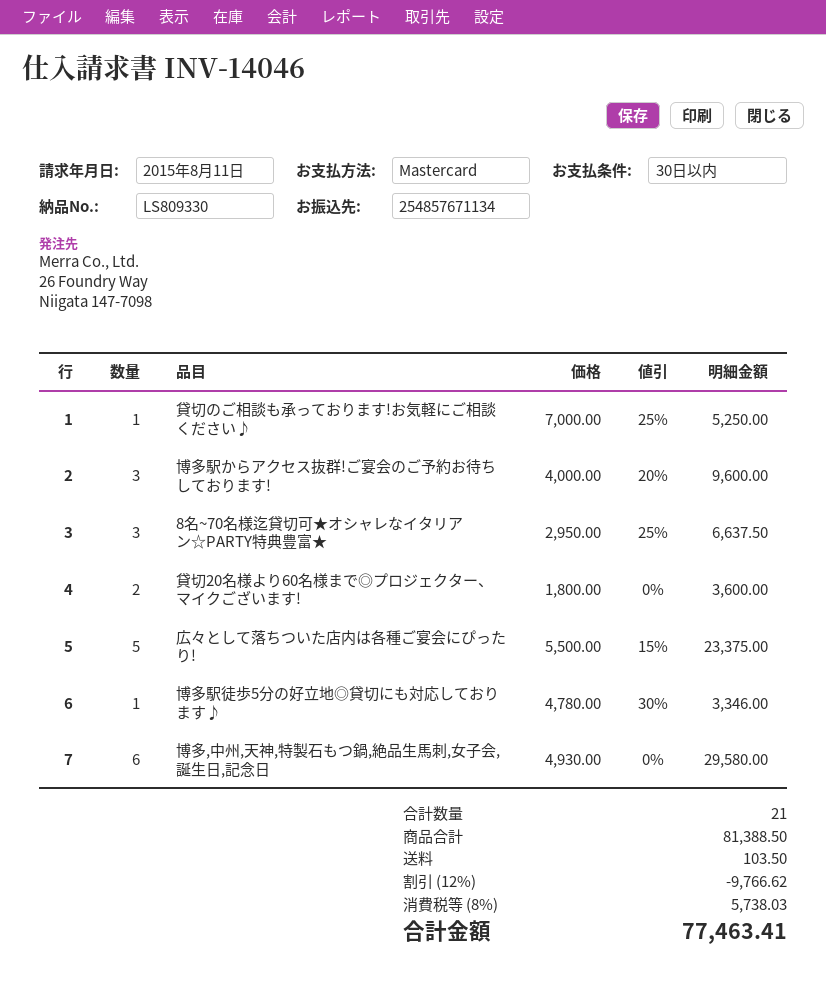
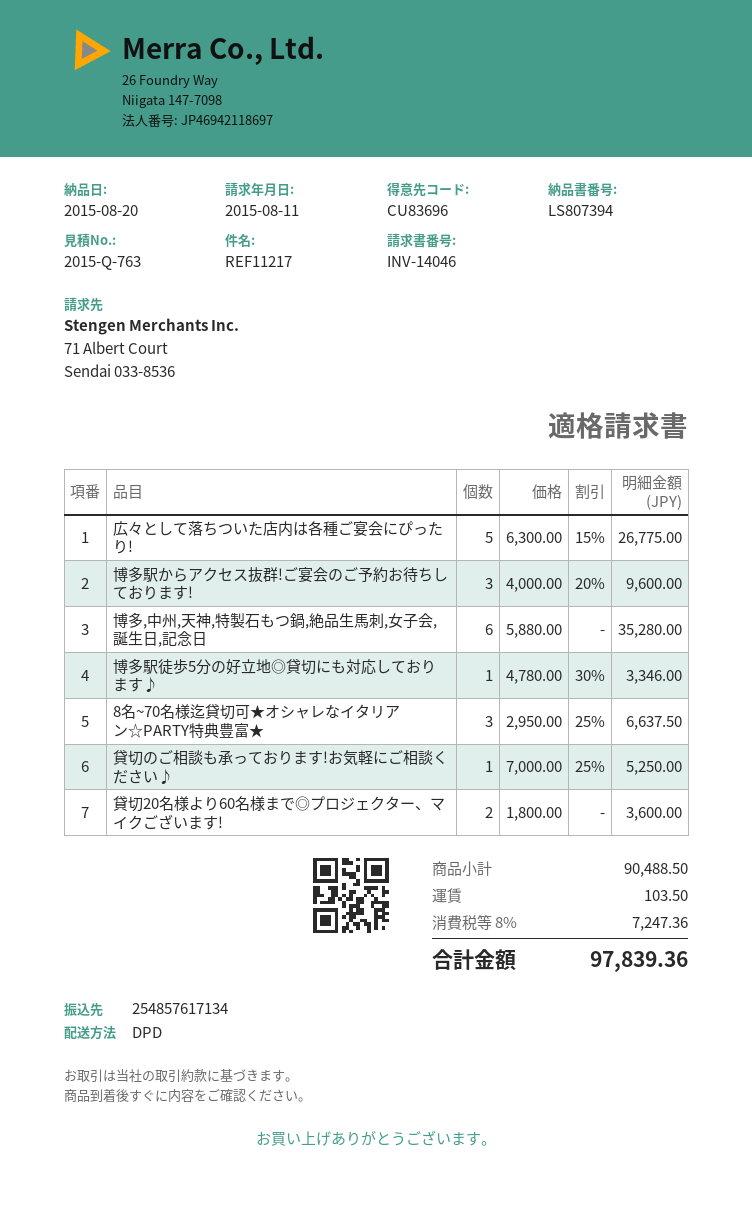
delivery note number: LS809330 -> LS807394
bank account: 254857671134 -> 254857617134
広々として落ちついた店内は各種ご宴会にぴったり!: 5 x 5500.00 - 15% = 23375.00 -> 5 x 6300.00 - 15% = 26775.00
博多,中州,天神,特製石もつ鍋,絶品生馬刺,女子会,誕生日,記念日: 6 x 4930.00 = 29580.00 -> 6 x 5880.00 = 35280.00
subtotal: 81388.50 -> 90488.50
discount: 12% = 9766.62 -> none
tax: 8% = 5738.03 -> 8% = 7247.36
total: 77463.41 -> 97839.36

